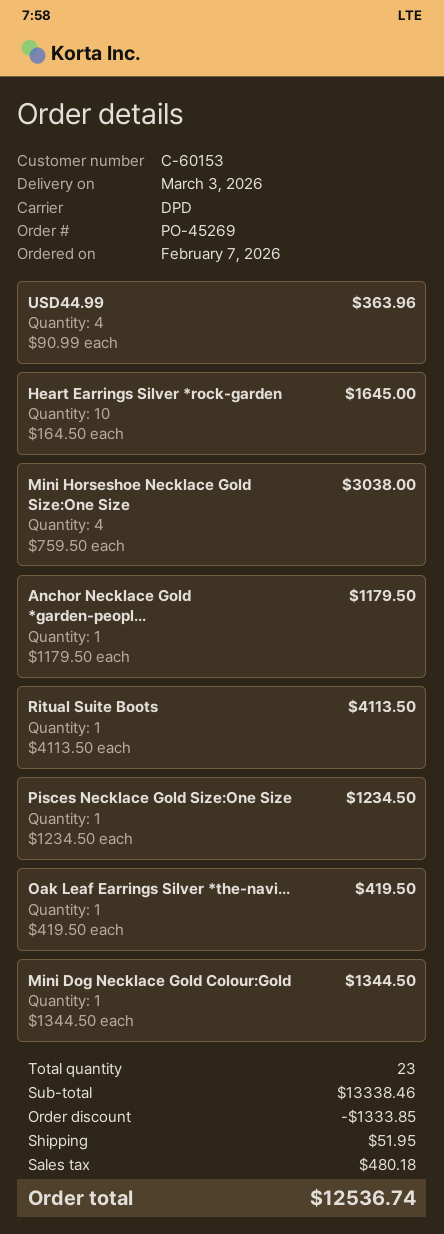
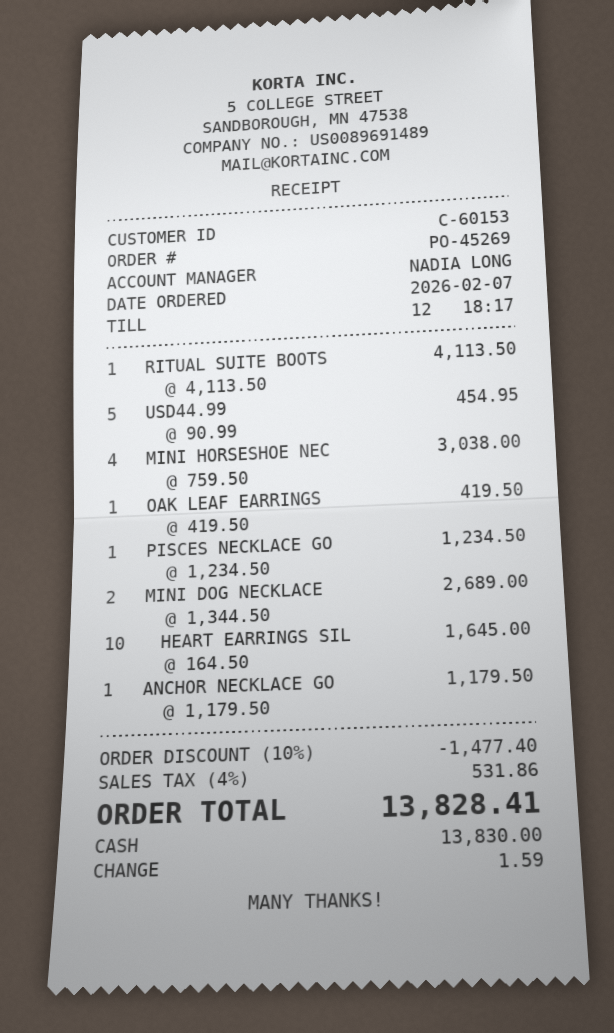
USD44.99: 4 x 90.99 = 363.96 -> 5 x 90.99 = 454.95
Mini Dog Necklace Gold Colour:Gold: 1 x 1344.50 = 1344.50 -> 2 x 1344.50 = 2689.00
discount: 1333.85 -> 1477.40
shipping: 51.95 -> none
tax: 480.18 -> 531.86
total: 12536.74 -> 13828.41

